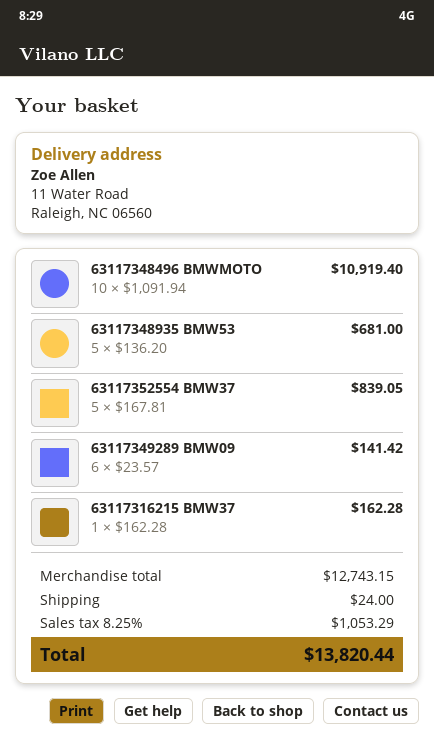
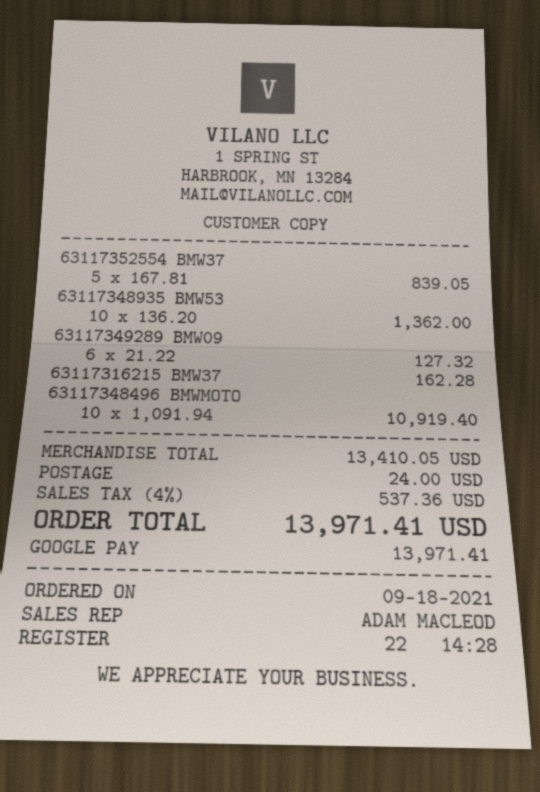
63117348935 BMW53: 5 x 136.20 = 681.00 -> 10 x 136.20 = 1362.00
63117349289 BMW09: 6 x 23.57 = 141.42 -> 6 x 21.22 = 127.32
subtotal: 12743.15 -> 13410.05
tax: 8.25% = 1053.29 -> 4% = 537.36
total: 13820.44 -> 13971.41

